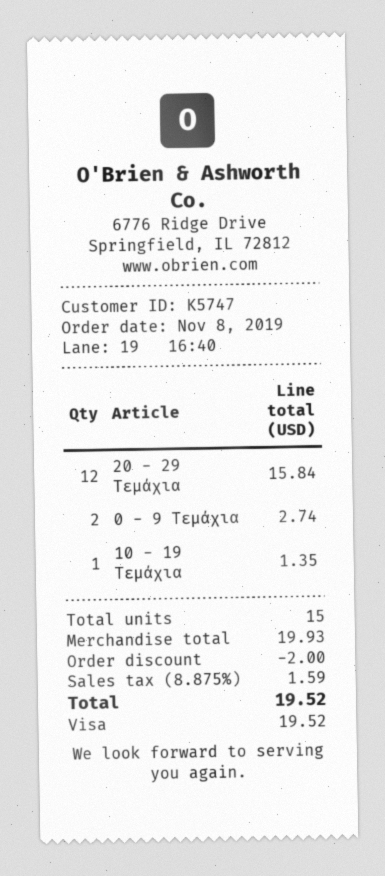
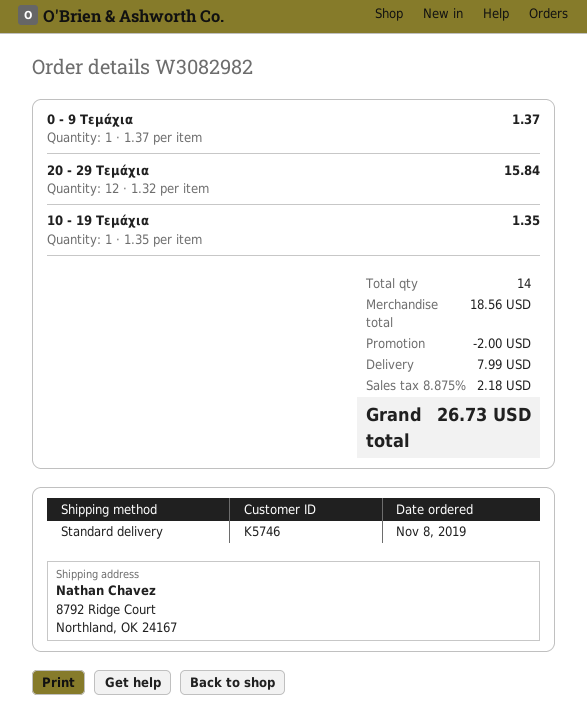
customer number: K5747 -> K5746
0 - 9 Τεμάχια: 2 for 2.74 -> 1 for 1.37
total quantity: 15 -> 14
subtotal: 19.93 -> 18.56
shipping: none -> 7.99
tax: 8.875% = 1.59 -> 8.875% = 2.18
total: 19.52 -> 26.73

